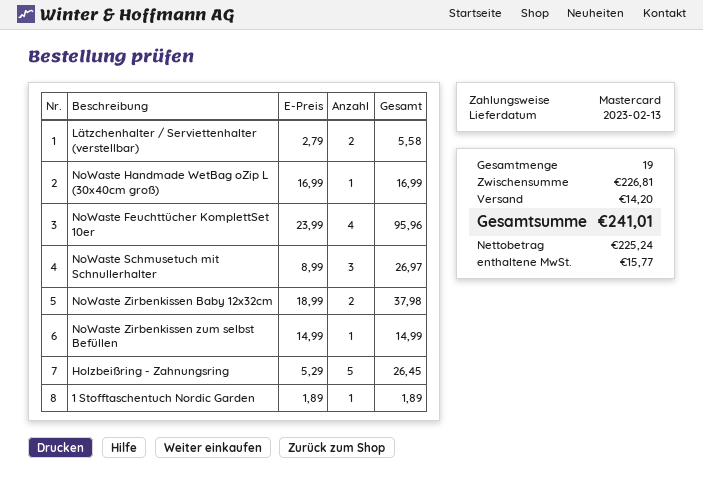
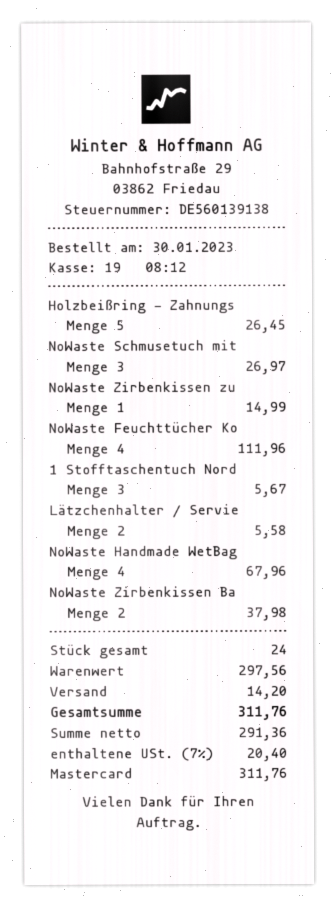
NoWaste Handmade WetBag oZip L (30x40cm groß): 1 for 16.99 -> 4 for 67.96
NoWaste Feuchttücher KomplettSet 10er: 4 for 95.96 -> 4 for 111.96
1 Stofftaschentuch Nordic Garden: 1 for 1.89 -> 3 for 5.67
total quantity: 19 -> 24
subtotal: 226.81 -> 297.56
net: 225.24 -> 291.36
tax: 15.77 -> 20.40
total: 241.01 -> 311.76

